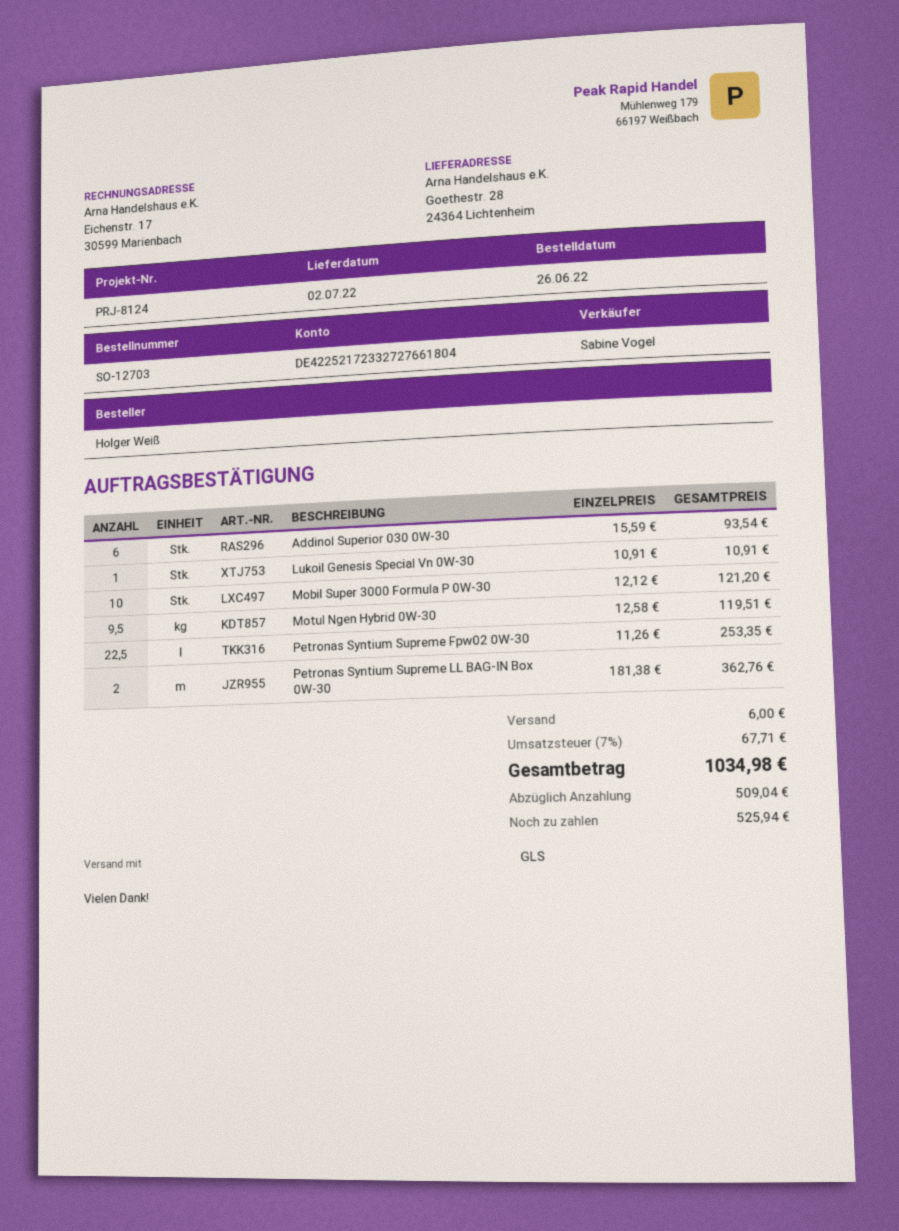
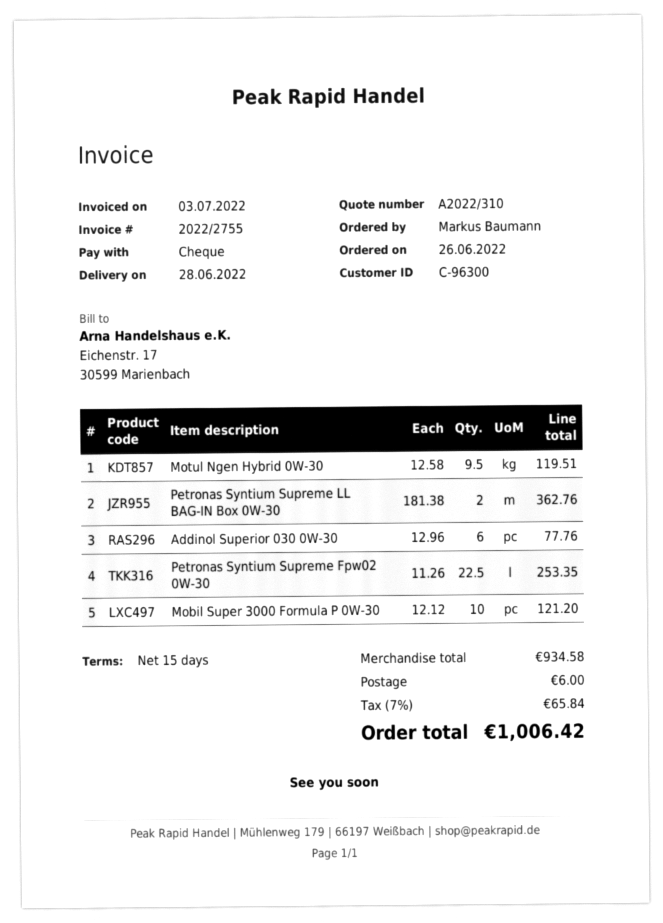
delivery date: 2022-07-02 -> 2022-06-28
ordered by: Holger Weiß -> Markus Baumann
Addinol Superior 030 0W-30: 6 x 15.59 = 93.54 -> 6 x 12.96 = 77.76
Lukoil Genesis Special Vn 0W-30: 1 x 10.91 = 10.91 -> none
tax: 7% = 67.71 -> 7% = 65.84
total: 1034.98 -> 1006.42

